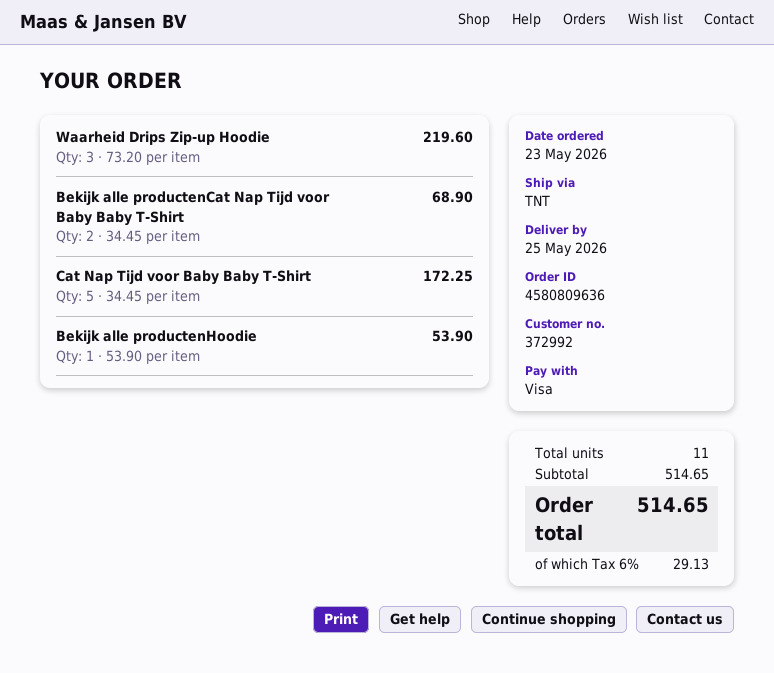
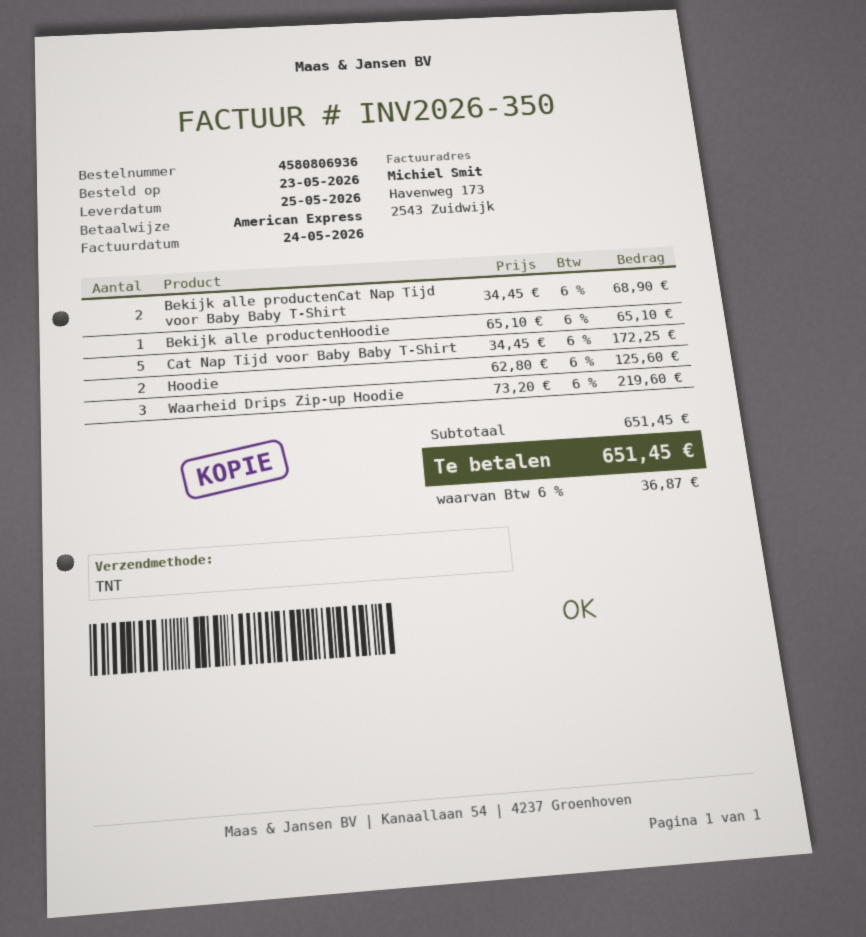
order number: 4580809636 -> 4580806936
payment method: Visa -> American Express
Bekijk alle productenHoodie: 1 x 53.90 = 53.90 -> 1 x 65.10 = 65.10
Hoodie: none -> 2 x 62.80 = 125.60
subtotal: 514.65 -> 651.45
tax: 6% = 29.13 -> 6% = 36.87
total: 514.65 -> 651.45

